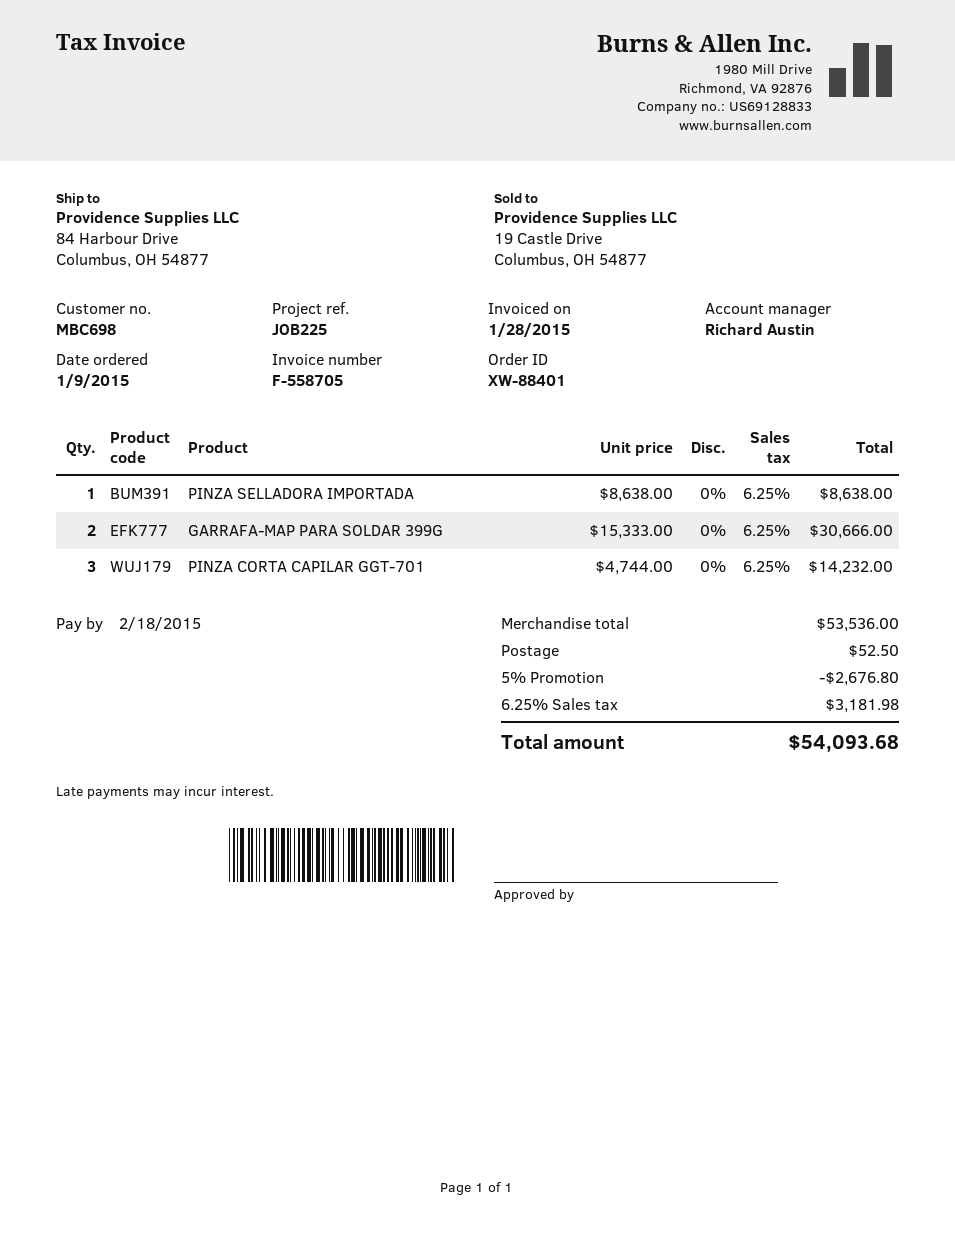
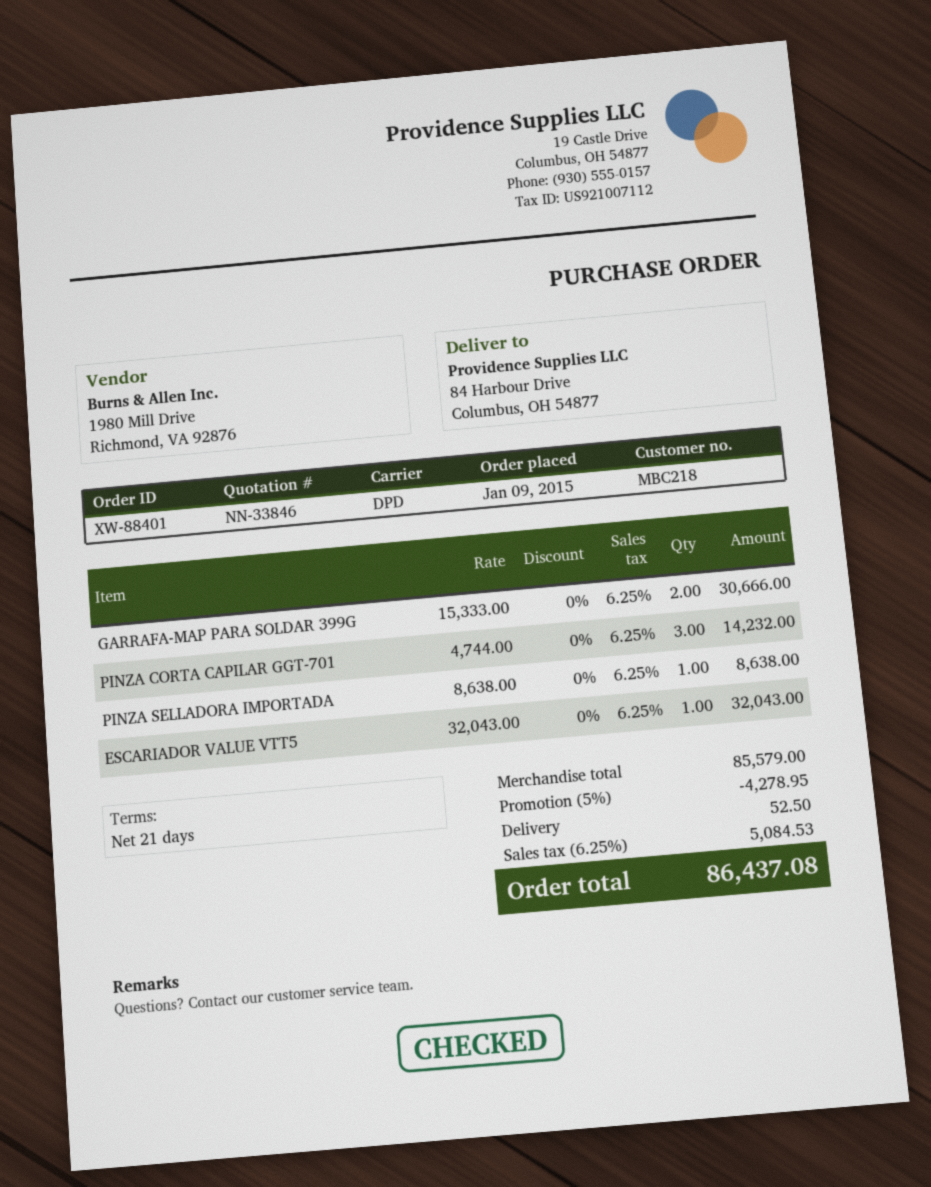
customer number: MBC698 -> MBC218
ESCARIADOR VALUE VTT5: none -> 1 x 32043.00 = 32043.00
subtotal: 53536.00 -> 85579.00
discount: 5% = 2676.80 -> 5% = 4278.95
tax: 6.25% = 3181.98 -> 6.25% = 5084.53
total: 54093.68 -> 86437.08

